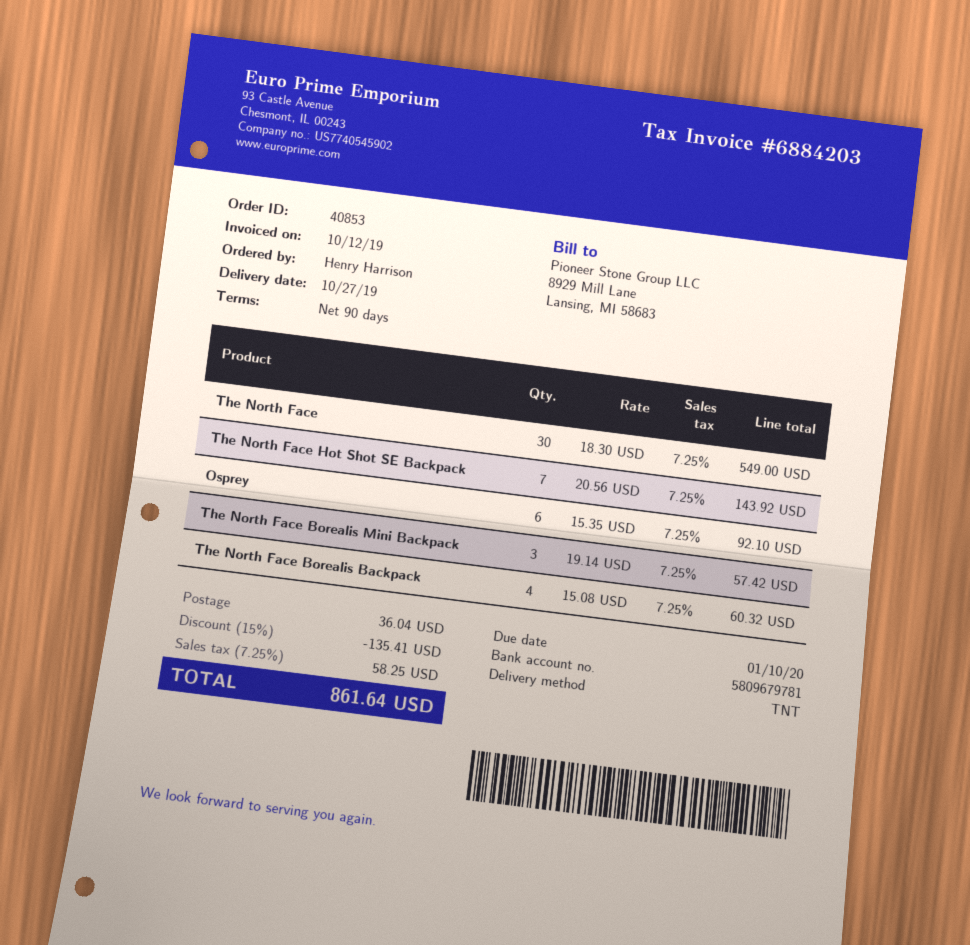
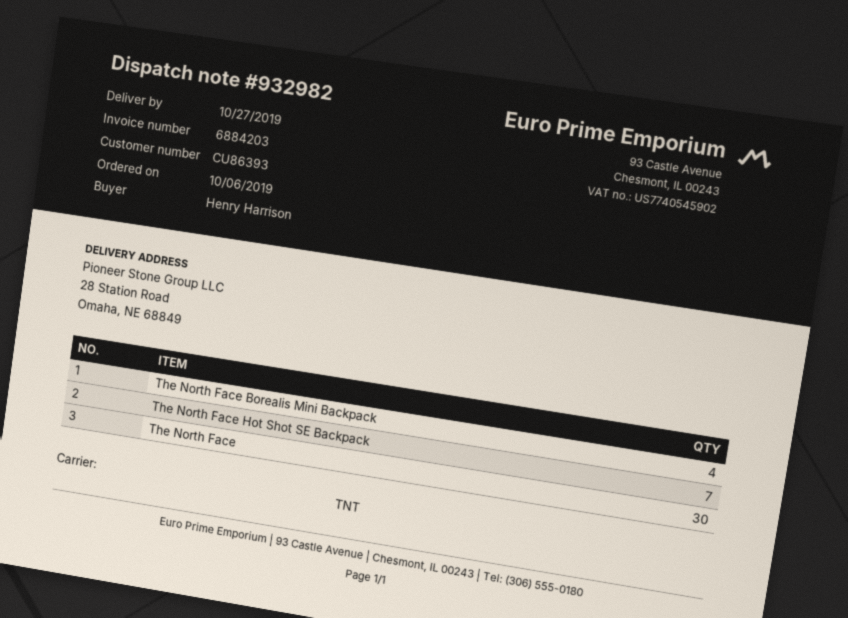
Osprey: 6 -> none
The North Face Borealis Mini Backpack: 3 -> 4
The North Face Borealis Backpack: 4 -> none

